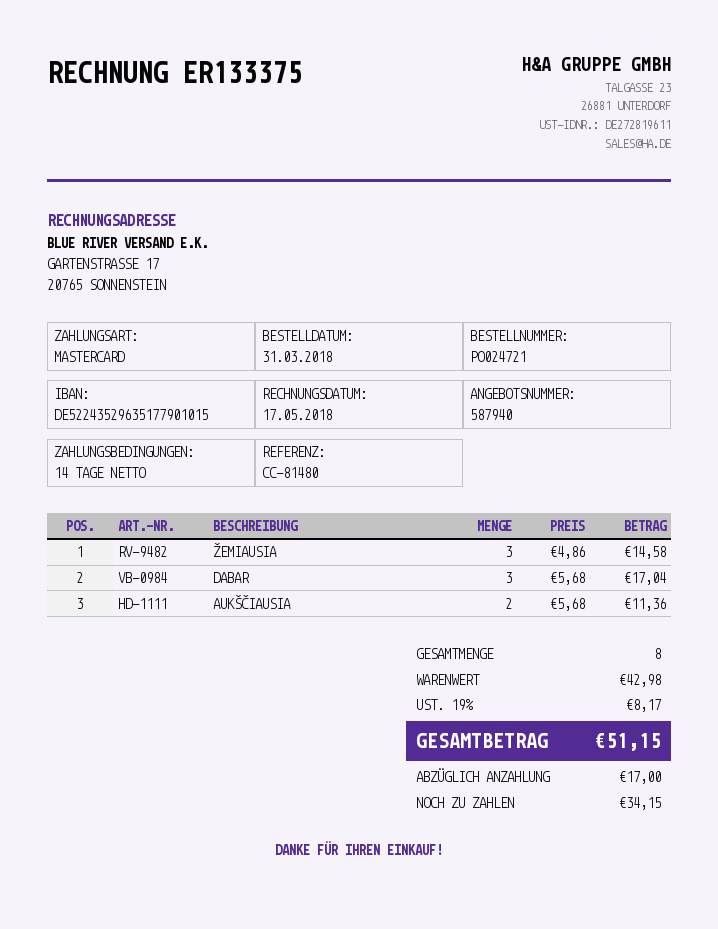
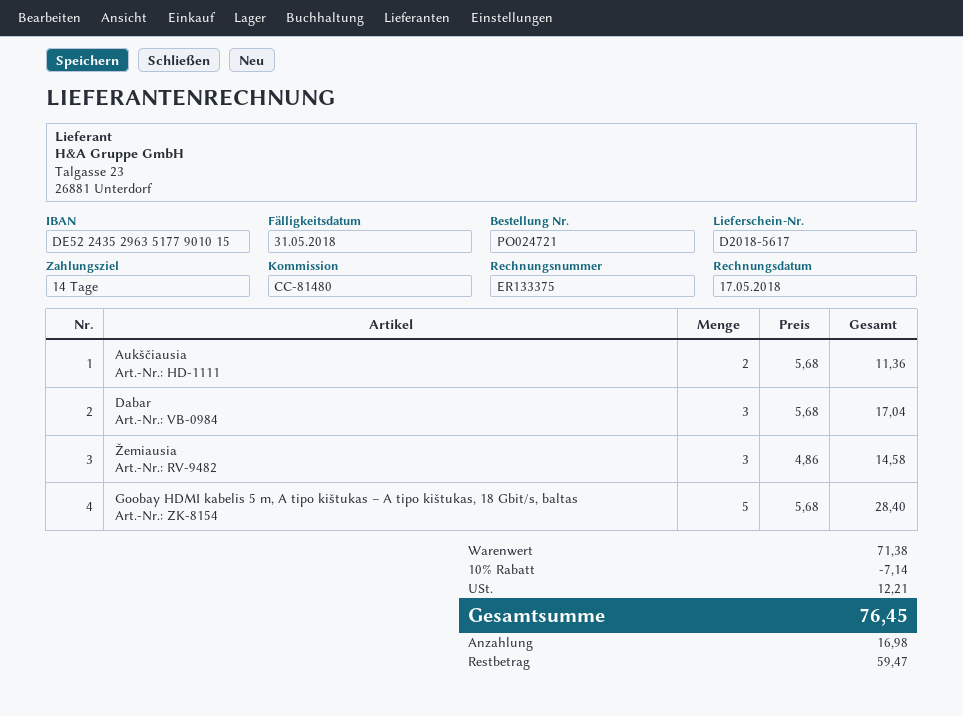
Goobay HDMI kabelis 5 m, A tipo kištukas – A tipo kištukas, 18 Gbit/s, baltas: none -> 5 x 5.68 = 28.40
subtotal: 42.98 -> 71.38
discount: none -> 10% = 7.14
tax: 8.17 -> 12.21
total: 51.15 -> 76.45
deposit: 17.00 -> 16.98
balance: 34.15 -> 59.47

